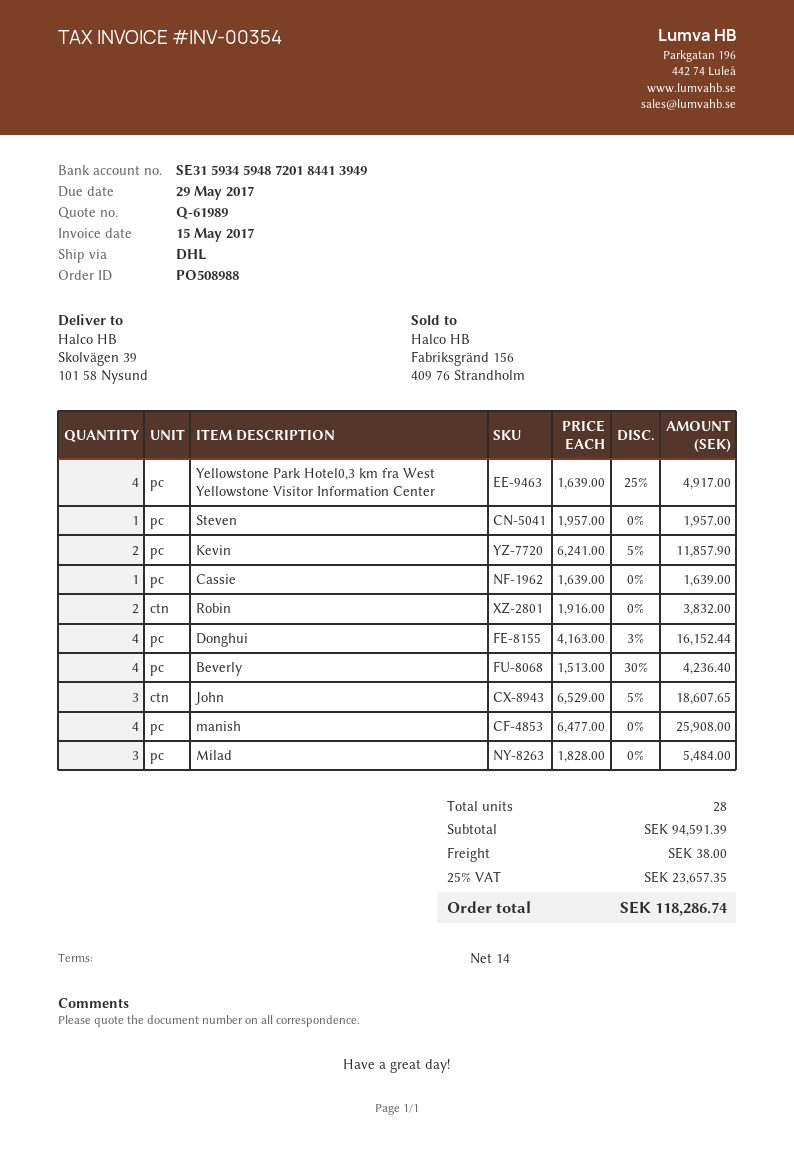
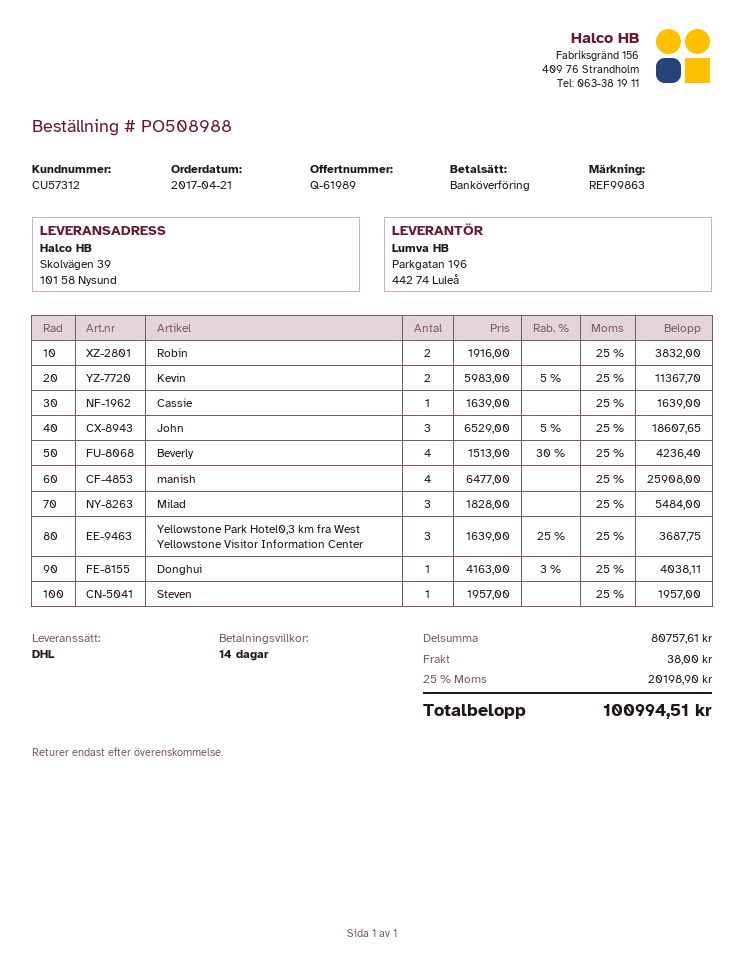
Yellowstone Park Hotel0,3 km fra West Yellowstone Visitor Information Center: 4 x 1639.00 - 25% = 4917.00 -> 3 x 1639.00 - 25% = 3687.75
Kevin: 2 x 6241.00 - 5% = 11857.90 -> 2 x 5983.00 - 5% = 11367.70
Donghui: 4 x 4163.00 - 3% = 16152.44 -> 1 x 4163.00 - 3% = 4038.11
subtotal: 94591.39 -> 80757.61
tax: 25% = 23657.35 -> 25% = 20198.90
total: 118286.74 -> 100994.51

